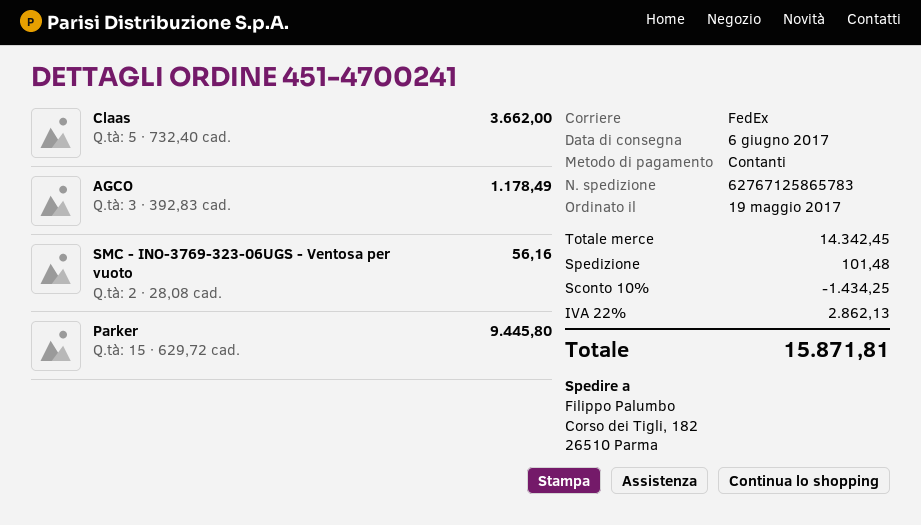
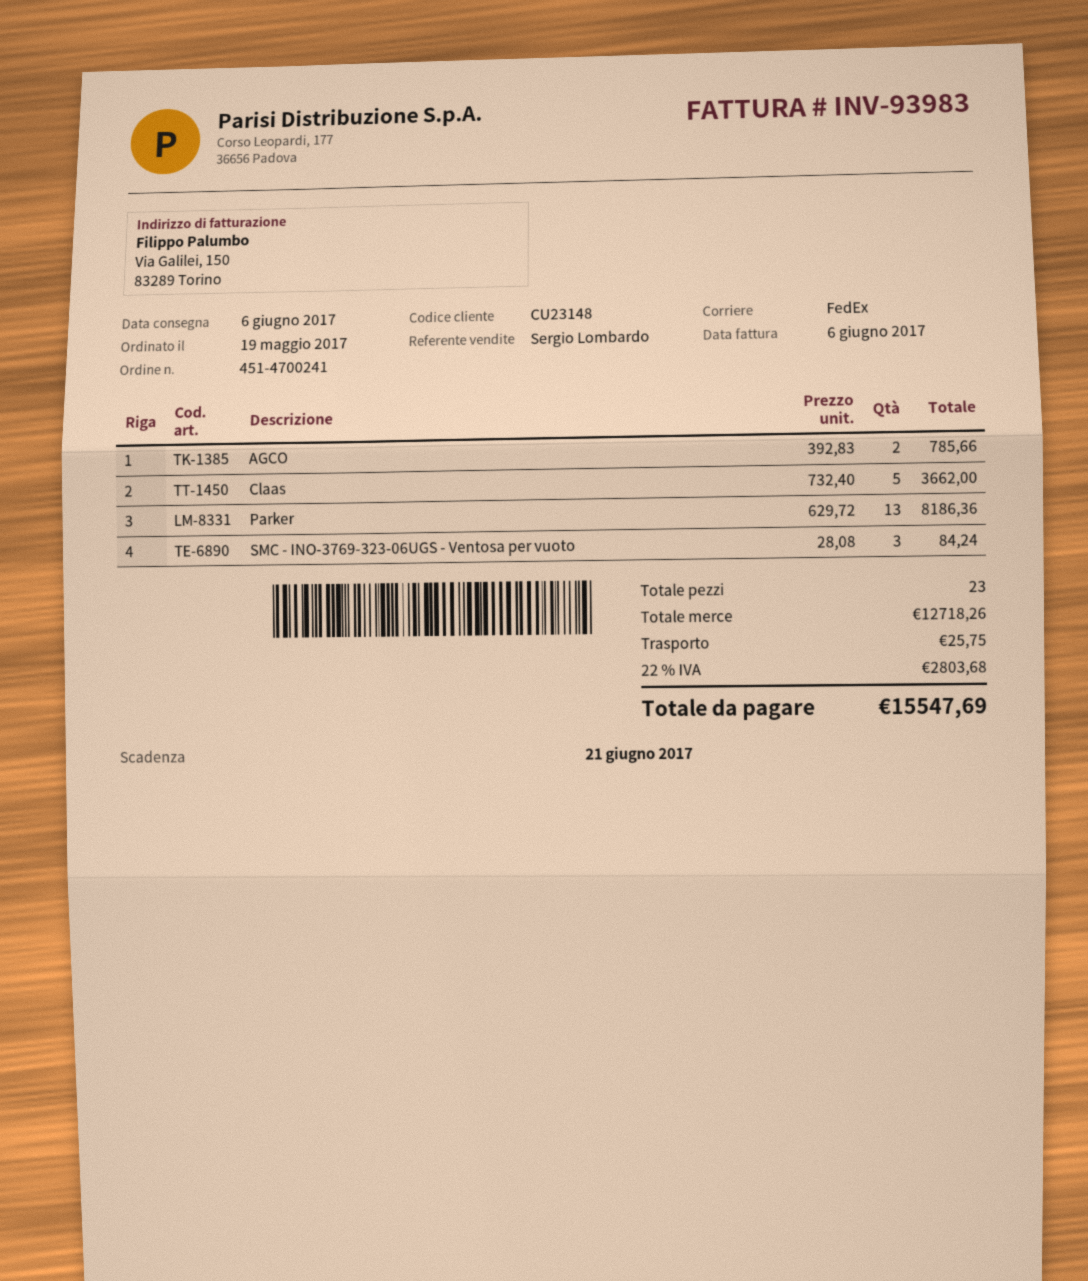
AGCO: 3 x 392.83 = 1178.49 -> 2 x 392.83 = 785.66
SMC - INO-3769-323-06UGS - Ventosa per vuoto: 2 x 28.08 = 56.16 -> 3 x 28.08 = 84.24
Parker: 15 x 629.72 = 9445.80 -> 13 x 629.72 = 8186.36
subtotal: 14342.45 -> 12718.26
discount: 10% = 1434.25 -> none
shipping: 101.48 -> 25.75
tax: 22% = 2862.13 -> 22% = 2803.68
total: 15871.81 -> 15547.69

